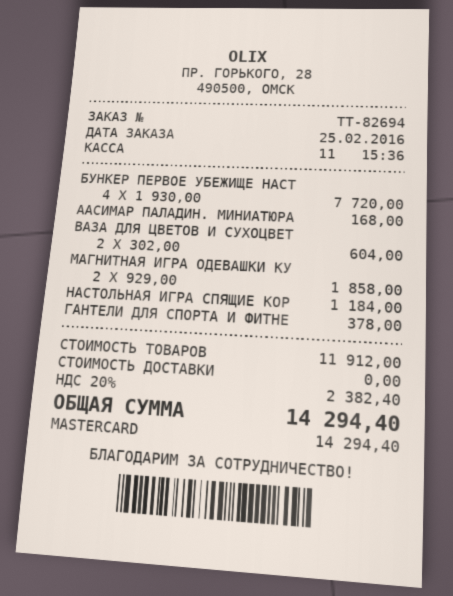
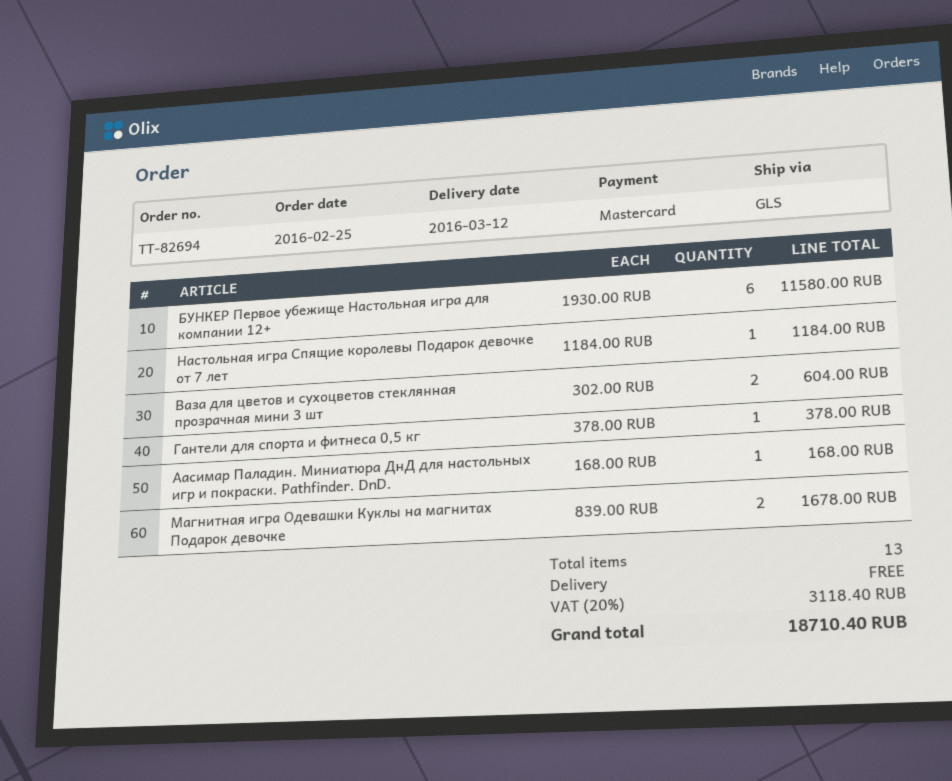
БУНКЕР ПЕРВОЕ УБЕЖИЩЕ НАСТ: 4 x 1930.00 = 7720.00 -> 6 x 1930.00 = 11580.00
МАГНИТНАЯ ИГРА ОДЕВАШКИ КУ: 2 x 929.00 = 1858.00 -> 2 x 839.00 = 1678.00
tax: 20% = 2382.40 -> 20% = 3118.40
total: 14294.40 -> 18710.40

